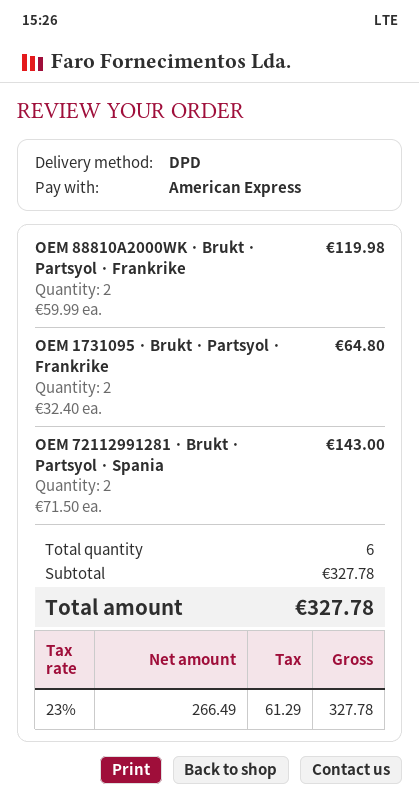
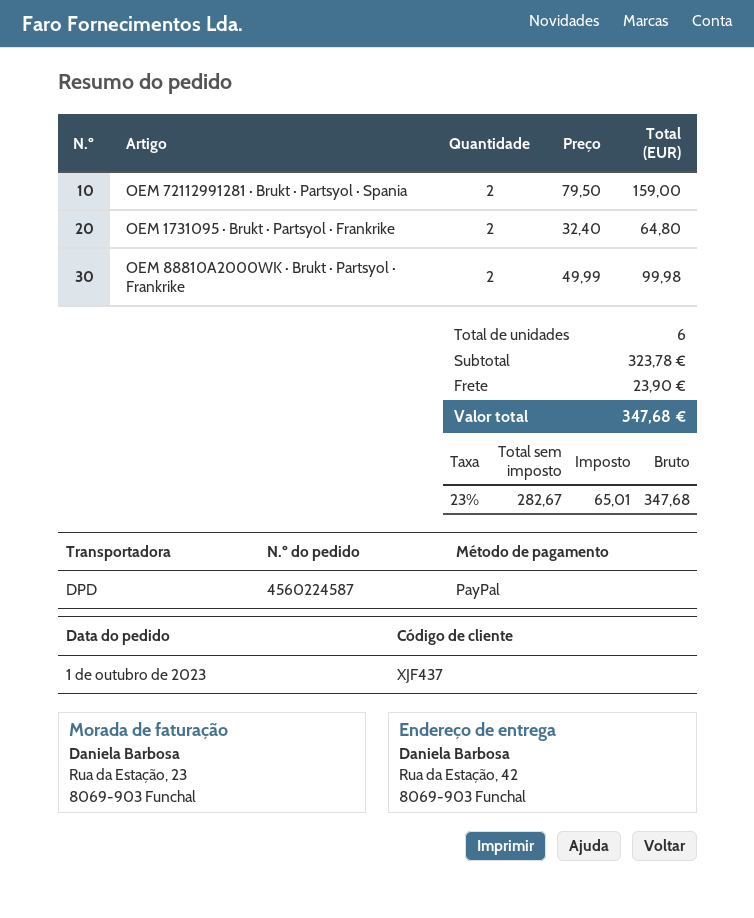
payment method: American Express -> PayPal
OEM 88810A2000WK · Brukt · Partsyol · Frankrike: 2 x 59.99 = 119.98 -> 2 x 49.99 = 99.98
OEM 72112991281 · Brukt · Partsyol · Spania: 2 x 71.50 = 143.00 -> 2 x 79.50 = 159.00
subtotal: 327.78 -> 323.78
shipping: none -> 23.90
net: 266.49 -> 282.67
tax: 23% = 61.29 -> 23% = 65.01
total: 327.78 -> 347.68

